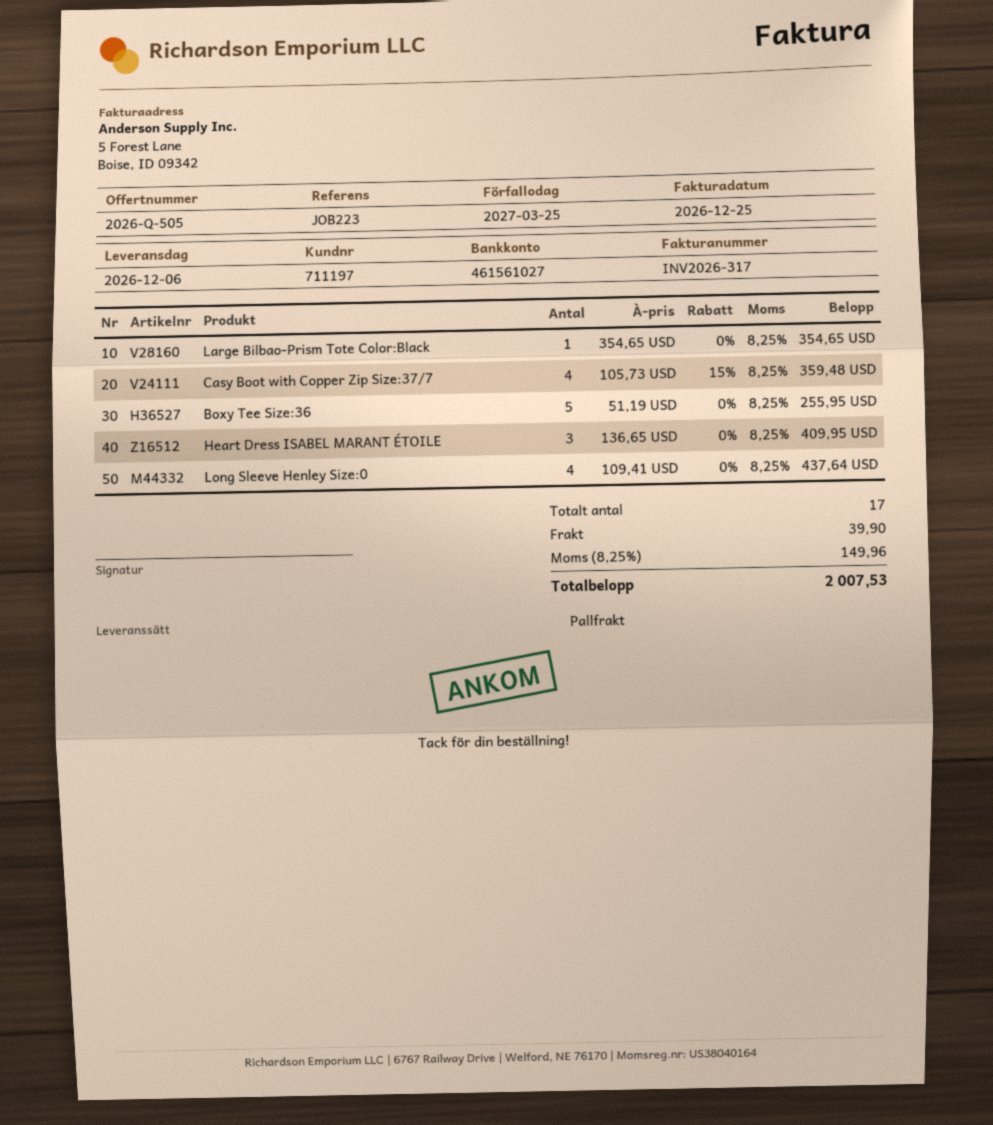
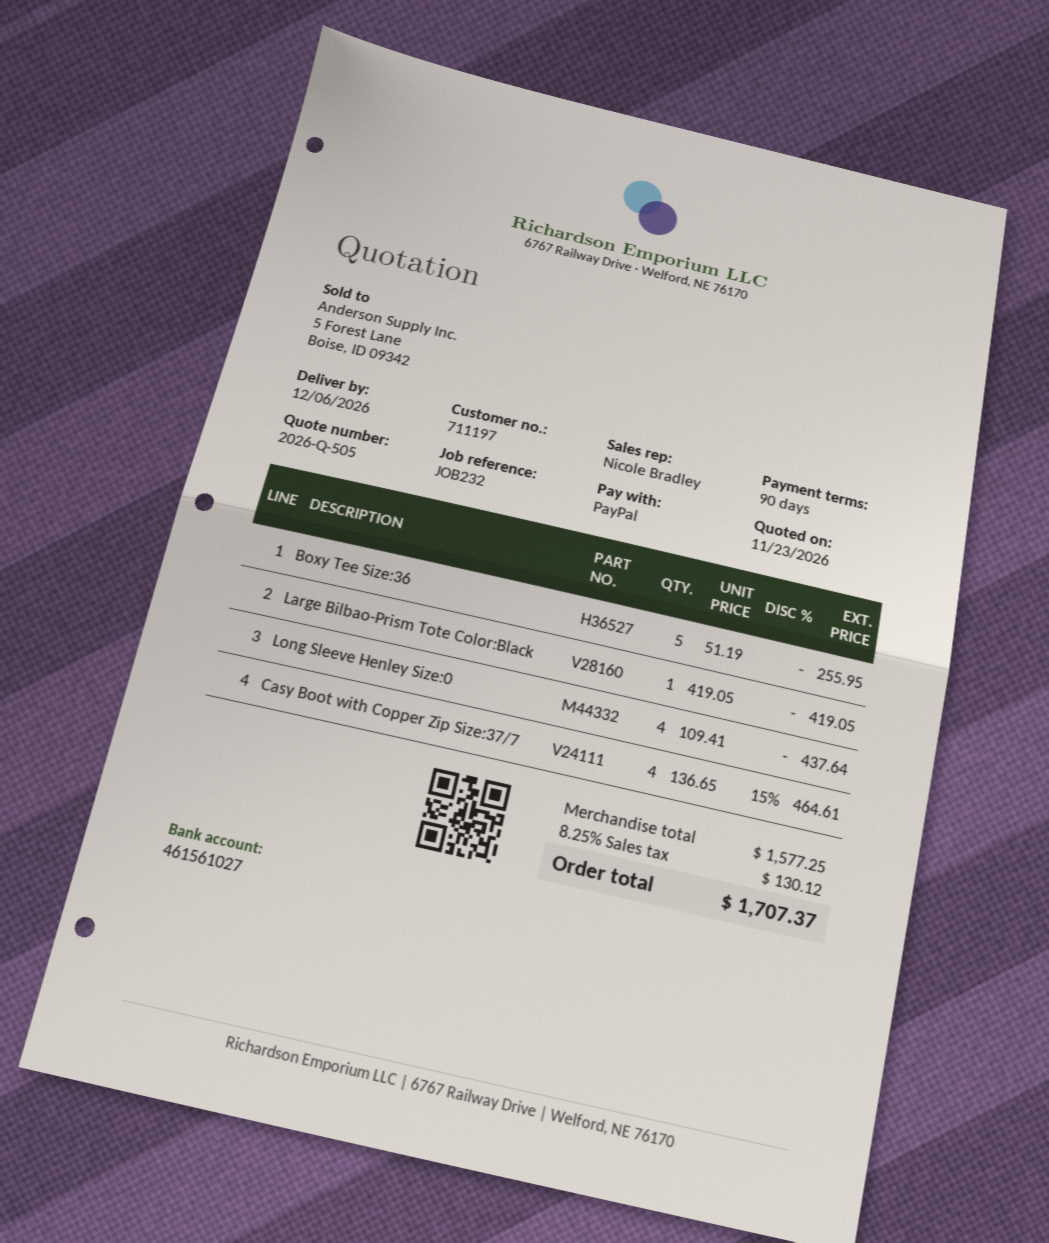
reference: JOB223 -> JOB232
Large Bilbao-Prism Tote Color:Black: 1 x 354.65 = 354.65 -> 1 x 419.05 = 419.05
Casy Boot with Copper Zip Size:37/7: 4 x 105.73 - 15% = 359.48 -> 4 x 136.65 - 15% = 464.61
Heart Dress ISABEL MARANT ÉTOILE: 3 x 136.65 = 409.95 -> none
shipping: 39.90 -> none
tax: 8.25% = 149.96 -> 8.25% = 130.12
total: 2007.53 -> 1707.37

